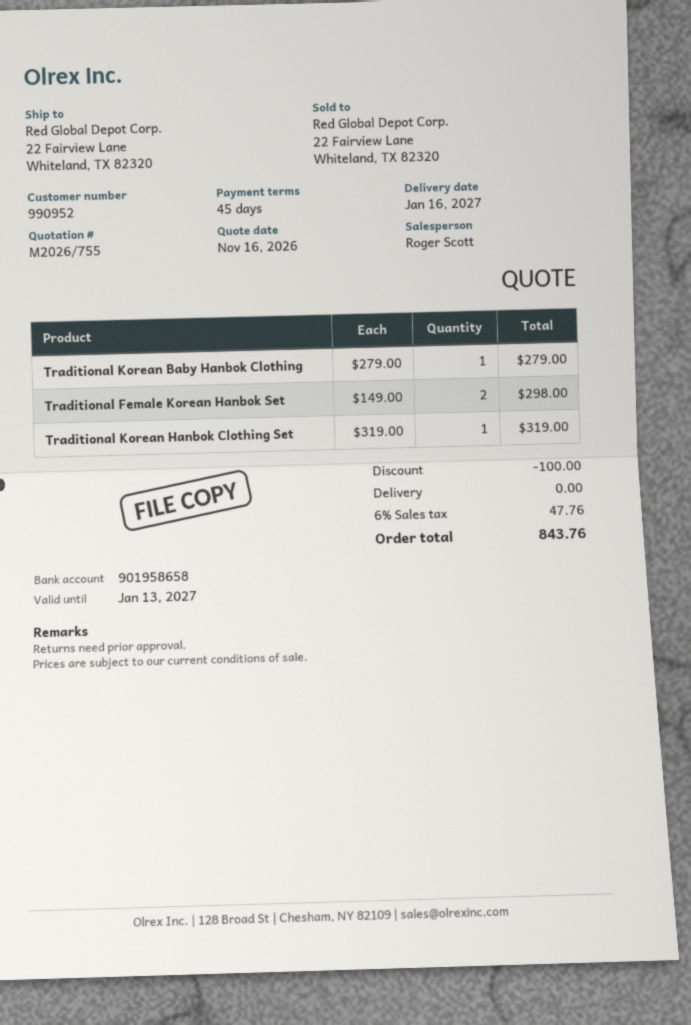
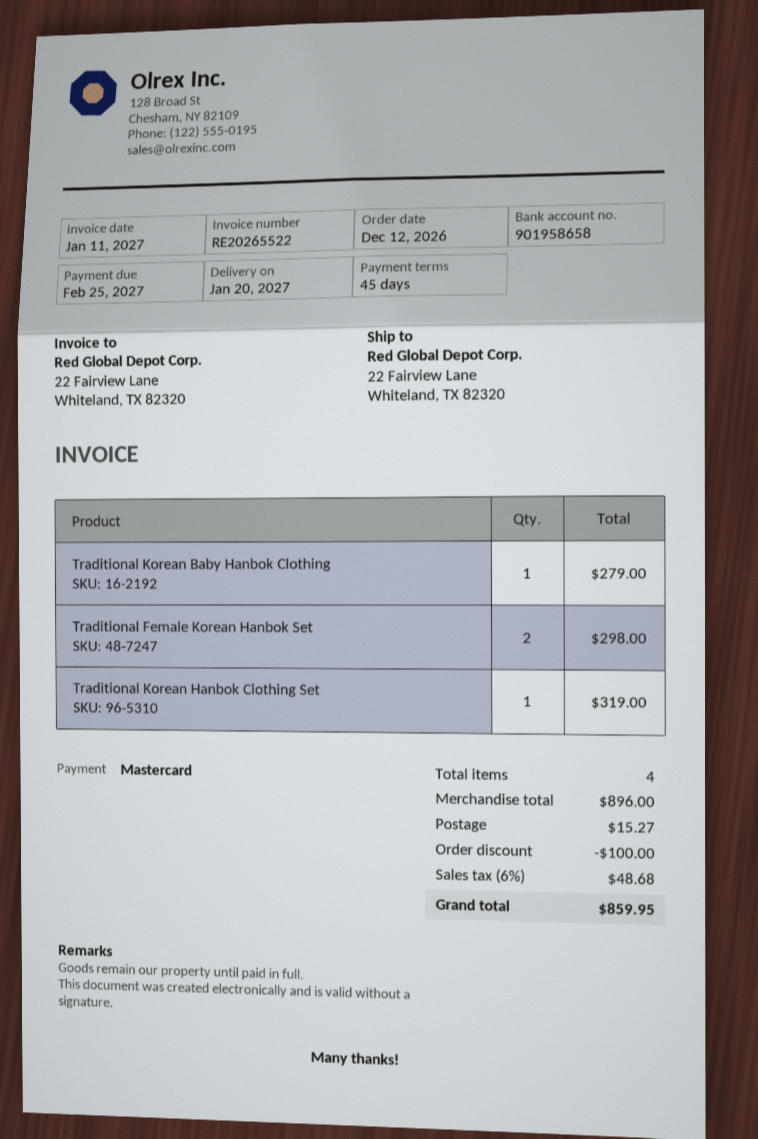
delivery date: 2027-01-16 -> 2027-01-20
shipping: 0.00 -> 15.27
tax: 6% = 47.76 -> 6% = 48.68
total: 843.76 -> 859.95

